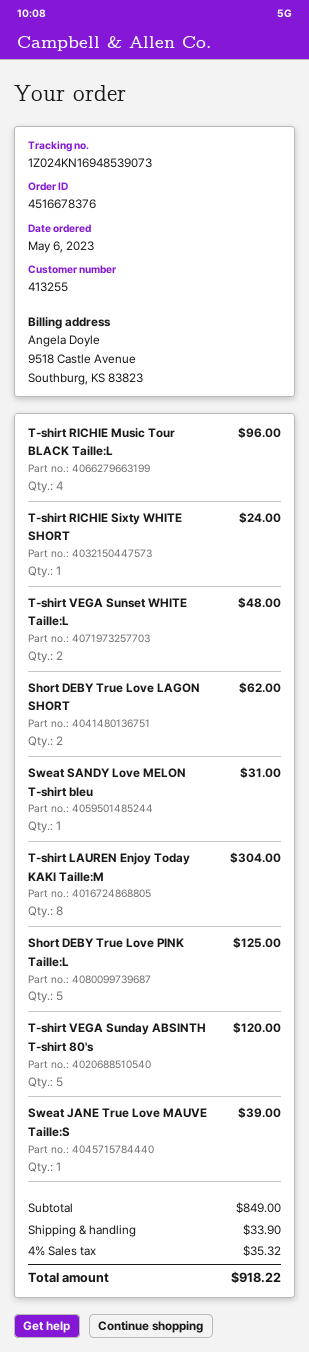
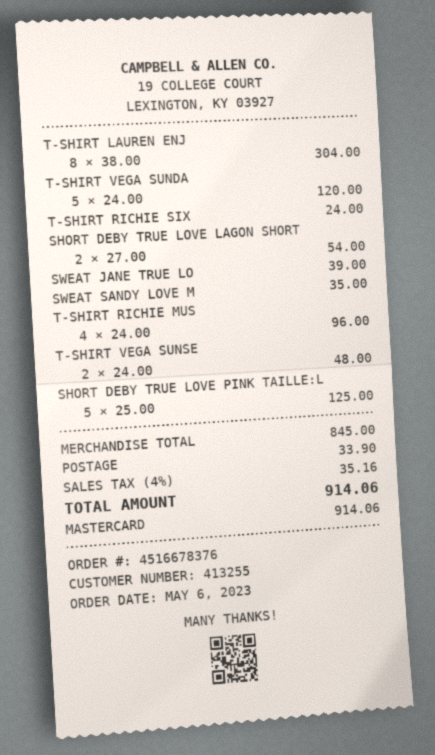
Short DEBY True Love LAGON SHORT: 2 for 62.00 -> 2 for 54.00
Sweat SANDY Love MELON T-shirt bleu: 1 for 31.00 -> 1 for 35.00
subtotal: 849.00 -> 845.00
tax: 4% = 35.32 -> 4% = 35.16
total: 918.22 -> 914.06

